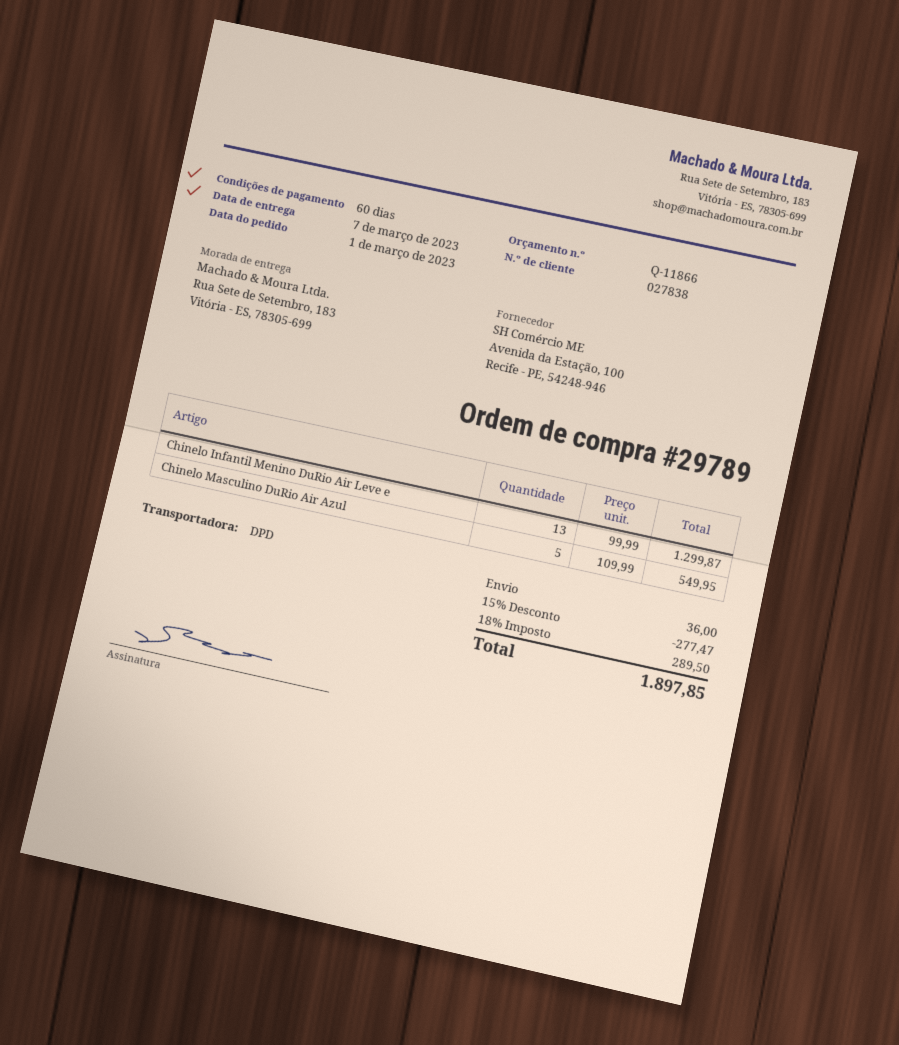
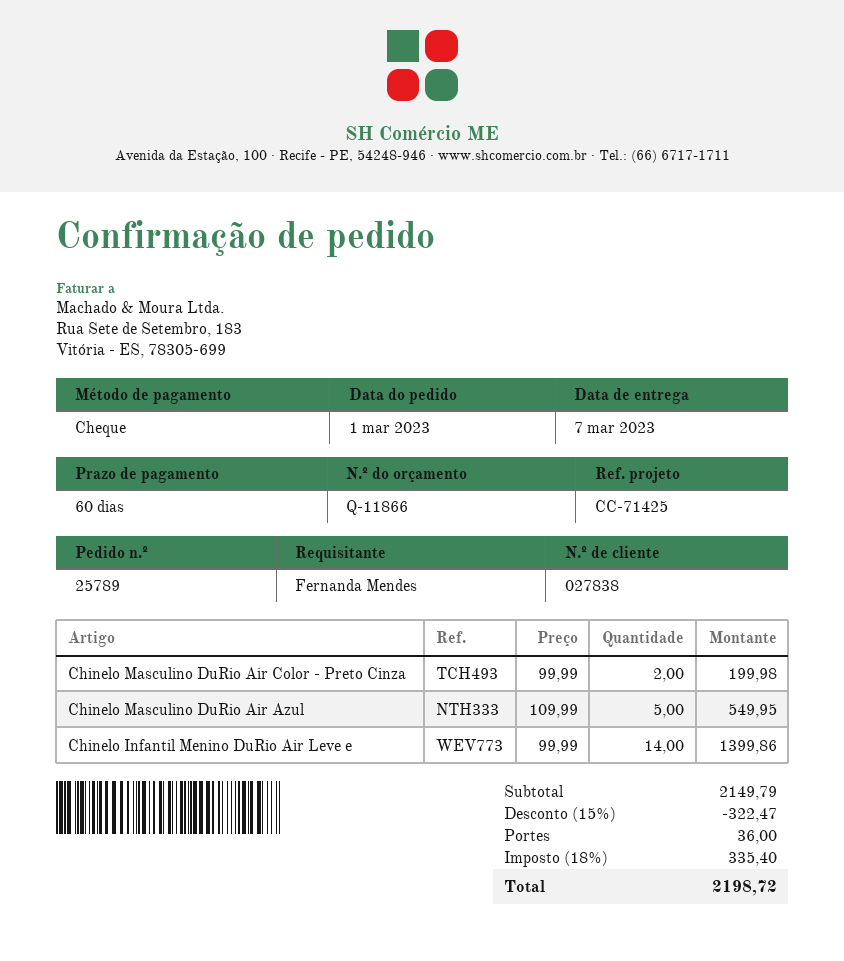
order number: 29789 -> 25789
Chinelo Infantil Menino DuRio Air Leve e: 13 x 99.99 = 1299.87 -> 14 x 99.99 = 1399.86
Chinelo Masculino DuRio Air Color - Preto Cinza: none -> 2 x 99.99 = 199.98
discount: 15% = 277.47 -> 15% = 322.47
tax: 18% = 289.50 -> 18% = 335.40
total: 1897.85 -> 2198.72

